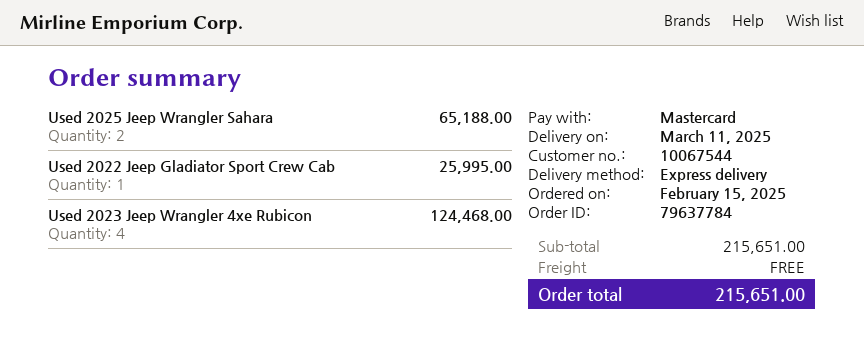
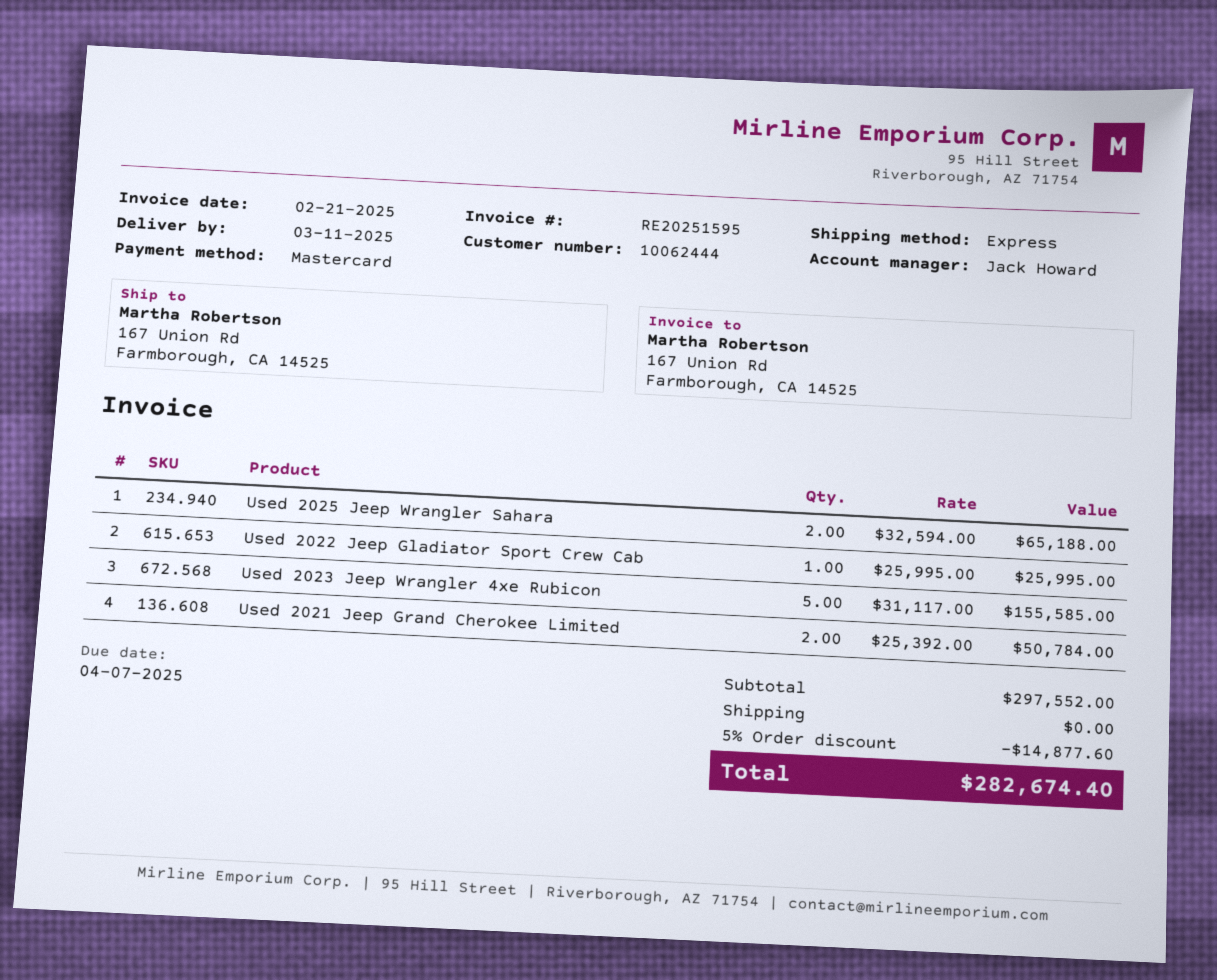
customer number: 10067544 -> 10062444
Used 2023 Jeep Wrangler 4xe Rubicon: 4 for 124468.00 -> 5 for 155585.00
Used 2021 Jeep Grand Cherokee Limited: none -> 2 for 50784.00
subtotal: 215651.00 -> 297552.00
discount: none -> 5% = 14877.60
total: 215651.00 -> 282674.40

